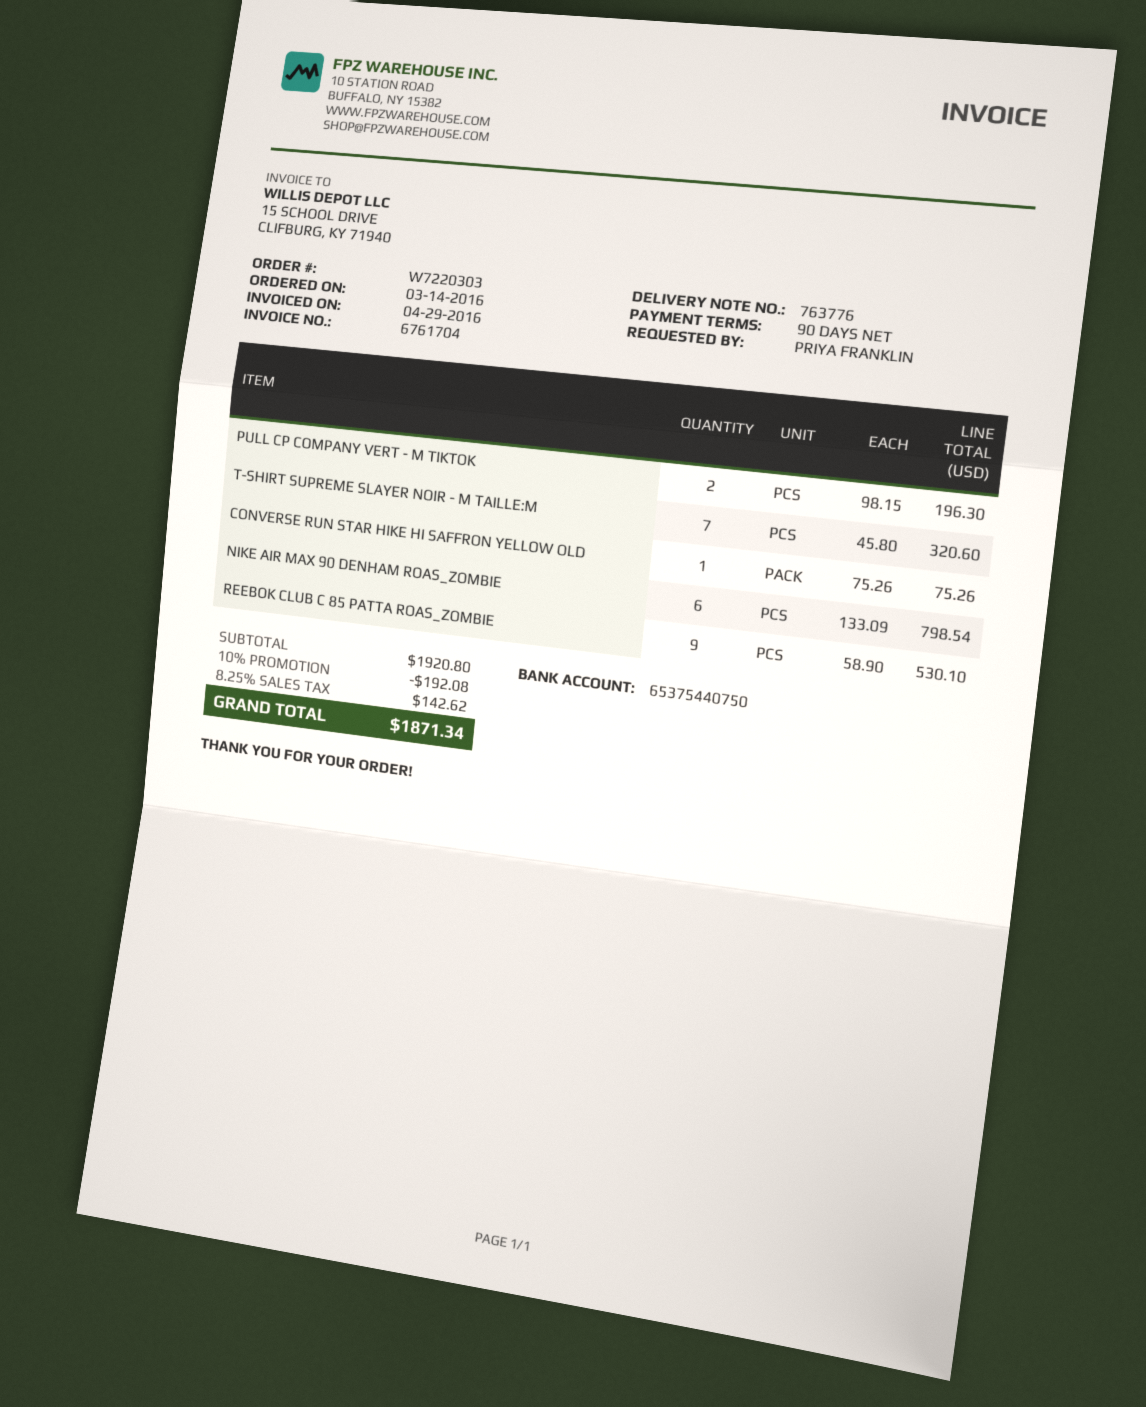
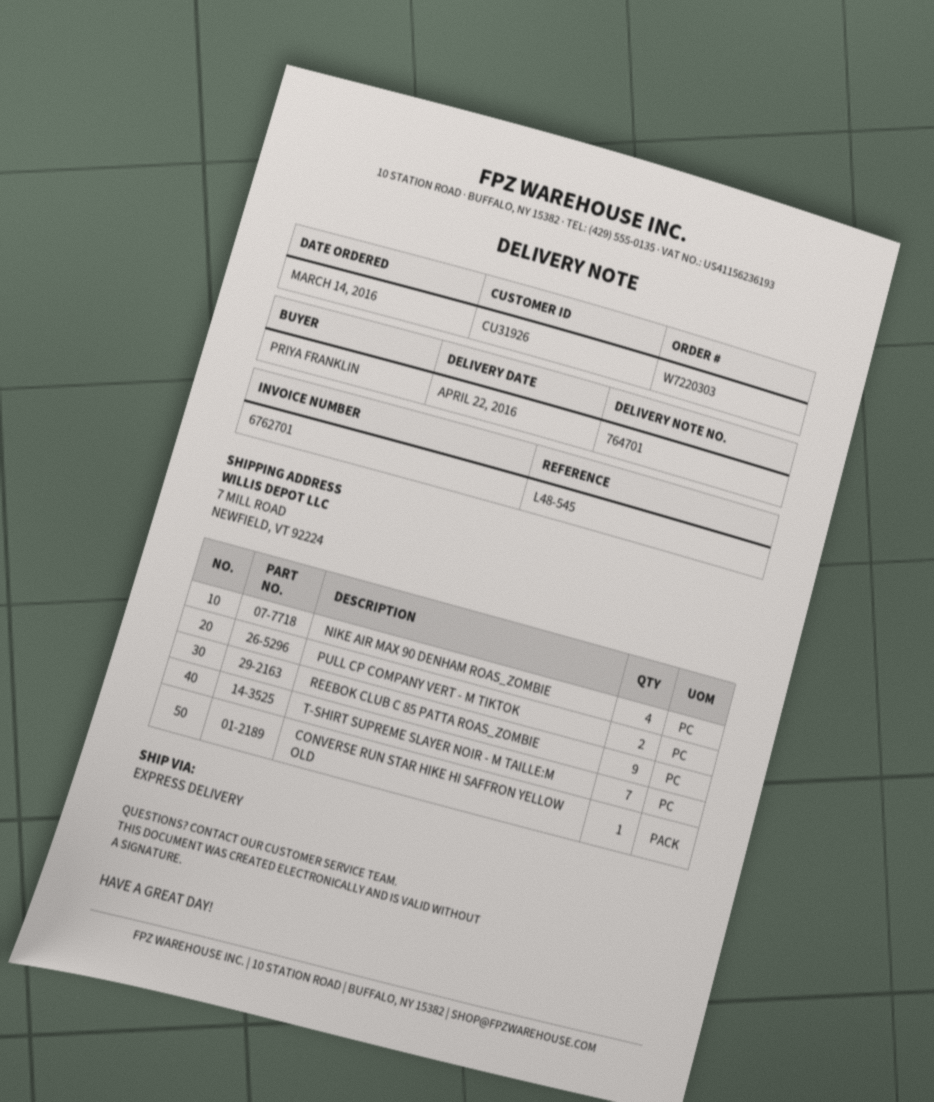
delivery note number: 763776 -> 764701
invoice number: 6761704 -> 6762701
NIKE AIR MAX 90 DENHAM ROAS_ZOMBIE: 6 -> 4

